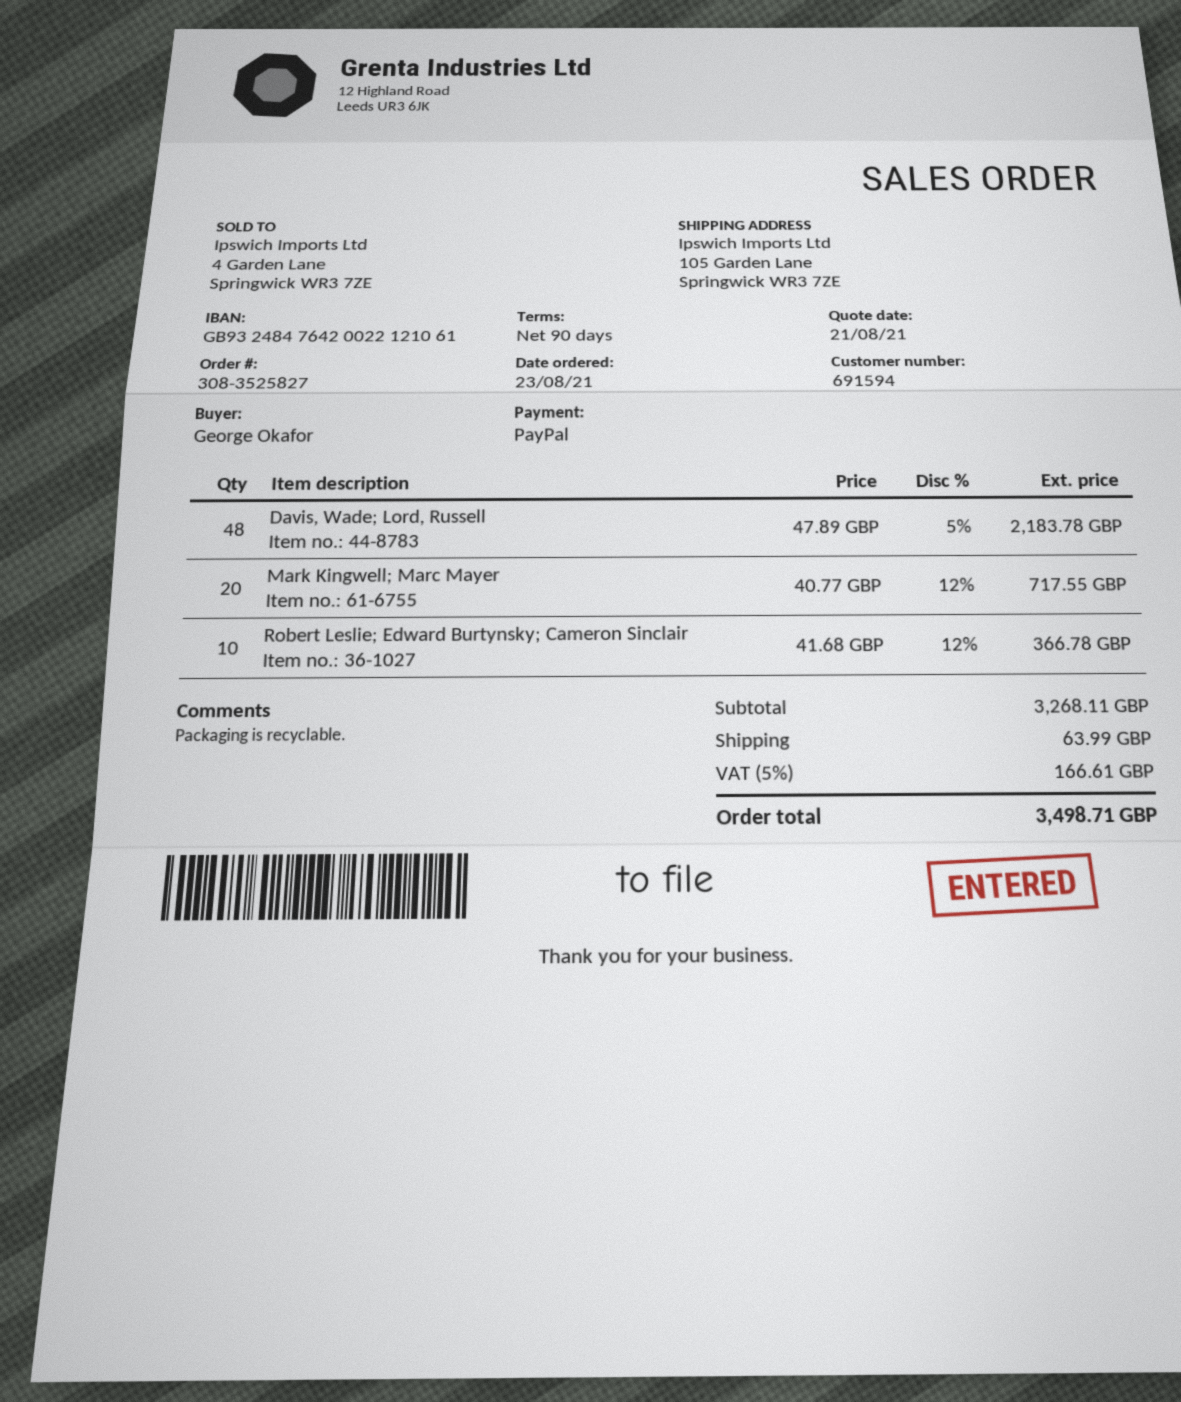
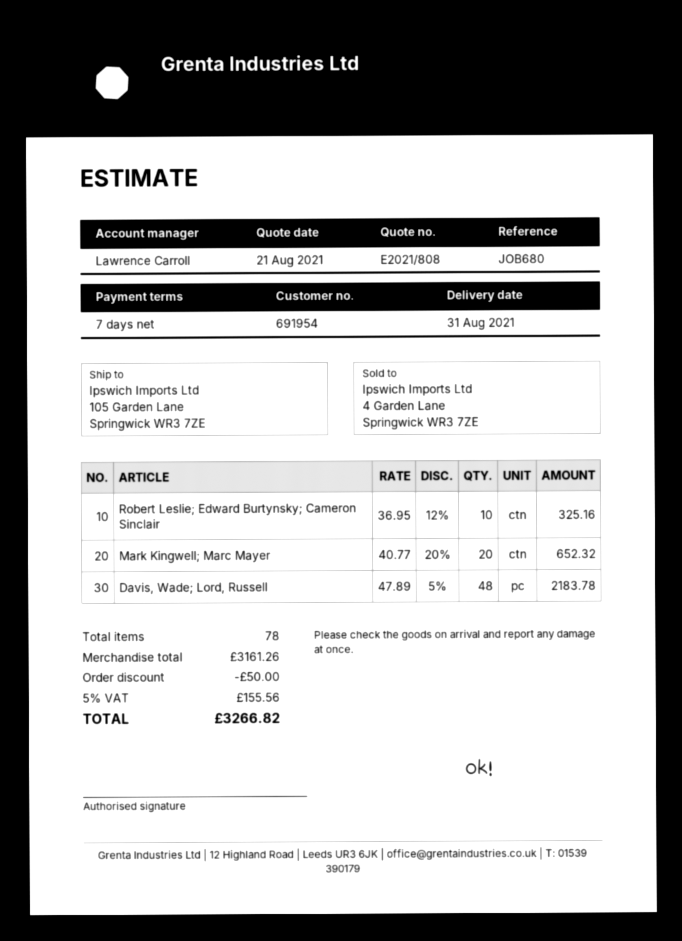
payment terms: 90 days -> 7 days
customer number: 691594 -> 691954
Mark Kingwell; Marc Mayer: 20 x 40.77 - 12% = 717.55 -> 20 x 40.77 - 20% = 652.32
Robert Leslie; Edward Burtynsky; Cameron Sinclair: 10 x 41.68 - 12% = 366.78 -> 10 x 36.95 - 12% = 325.16
subtotal: 3268.11 -> 3161.26
discount: none -> 50.00
shipping: 63.99 -> none
tax: 5% = 166.61 -> 5% = 155.56
total: 3498.71 -> 3266.82

